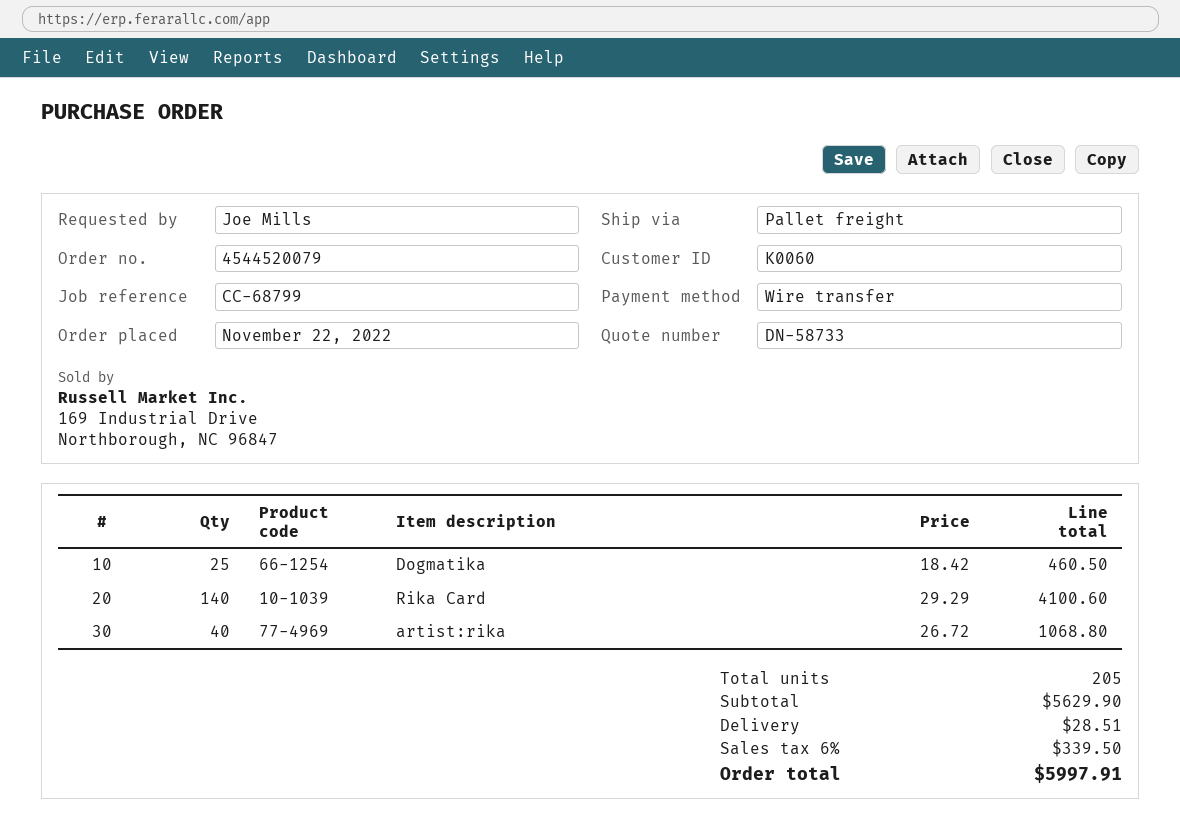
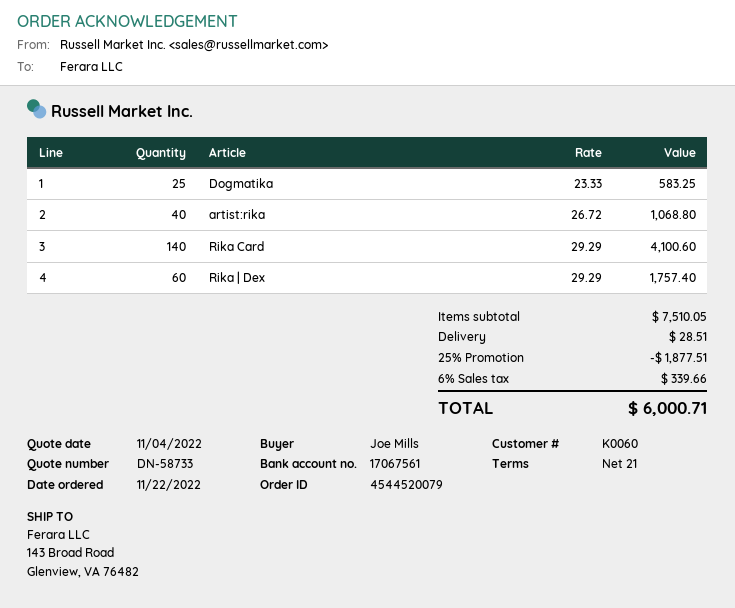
Dogmatika: 25 x 18.42 = 460.50 -> 25 x 23.33 = 583.25
Rika | Dex: none -> 60 x 29.29 = 1757.40
subtotal: 5629.90 -> 7510.05
discount: none -> 25% = 1877.51
tax: 6% = 339.50 -> 6% = 339.66
total: 5997.91 -> 6000.71

